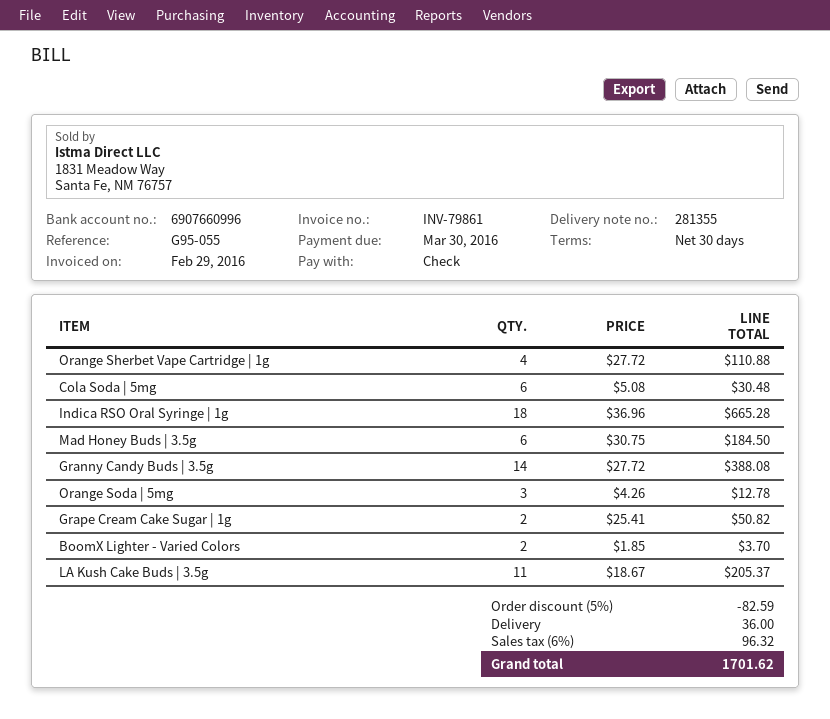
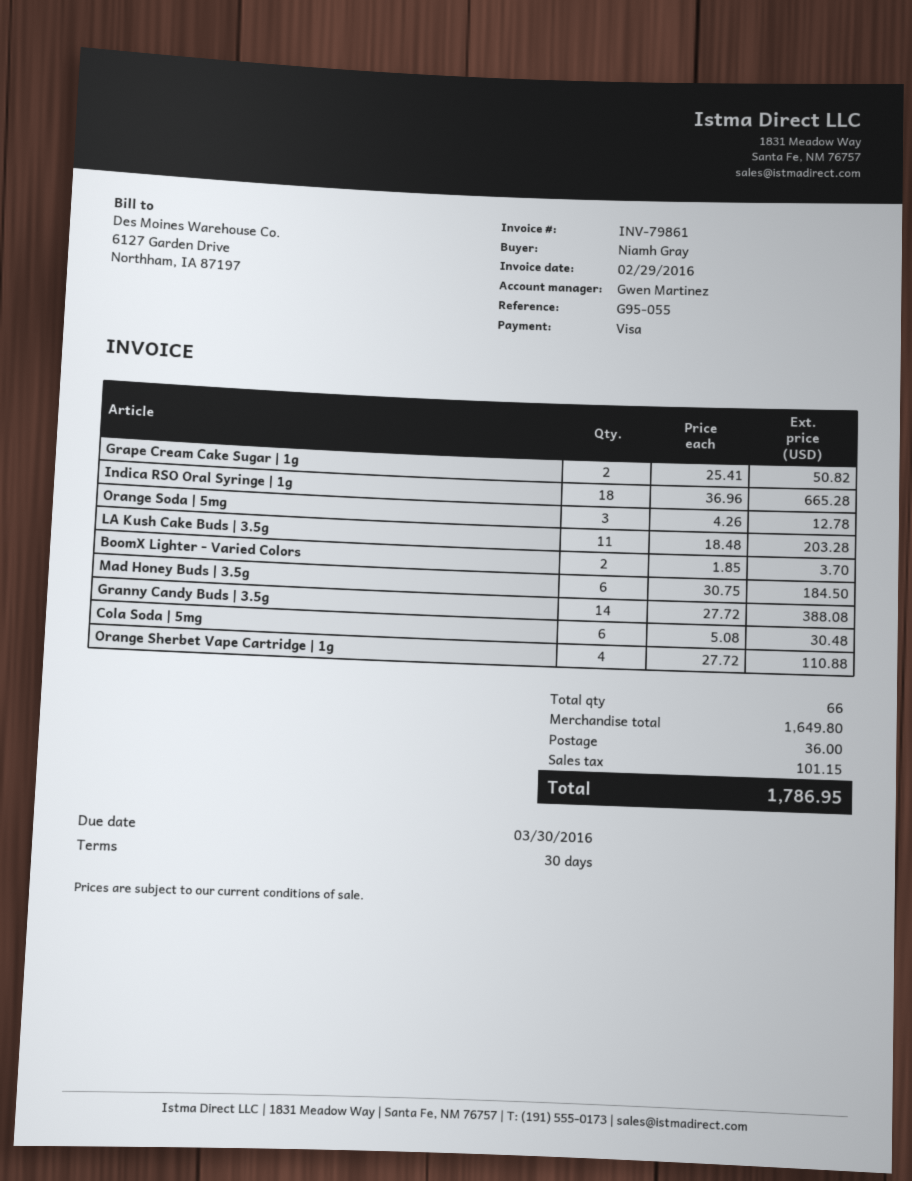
payment method: cheque -> Visa
LA Kush Cake Buds | 3.5g: 11 x 18.67 = 205.37 -> 11 x 18.48 = 203.28
discount: 5% = 82.59 -> none
tax: 96.32 -> 101.15
total: 1701.62 -> 1786.95

